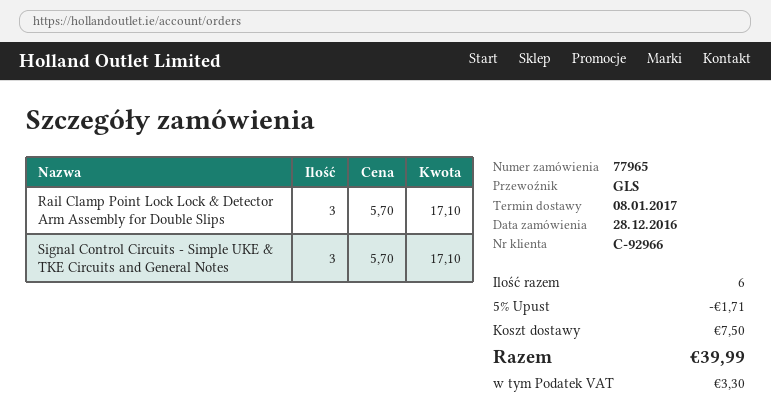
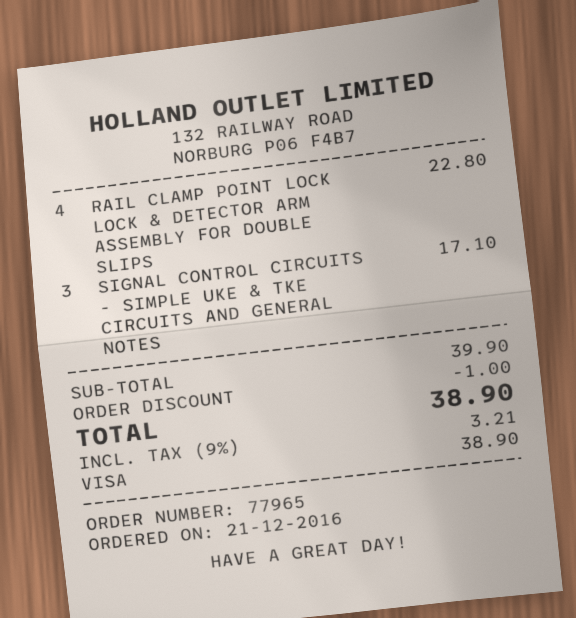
order date: 2016-12-28 -> 2016-12-21
Rail Clamp Point Lock Lock & Detector Arm Assembly for Double Slips: 3 for 17.10 -> 4 for 22.80
discount: 1.71 -> 1.00
shipping: 7.50 -> none
tax: 3.30 -> 3.21
total: 39.99 -> 38.90

